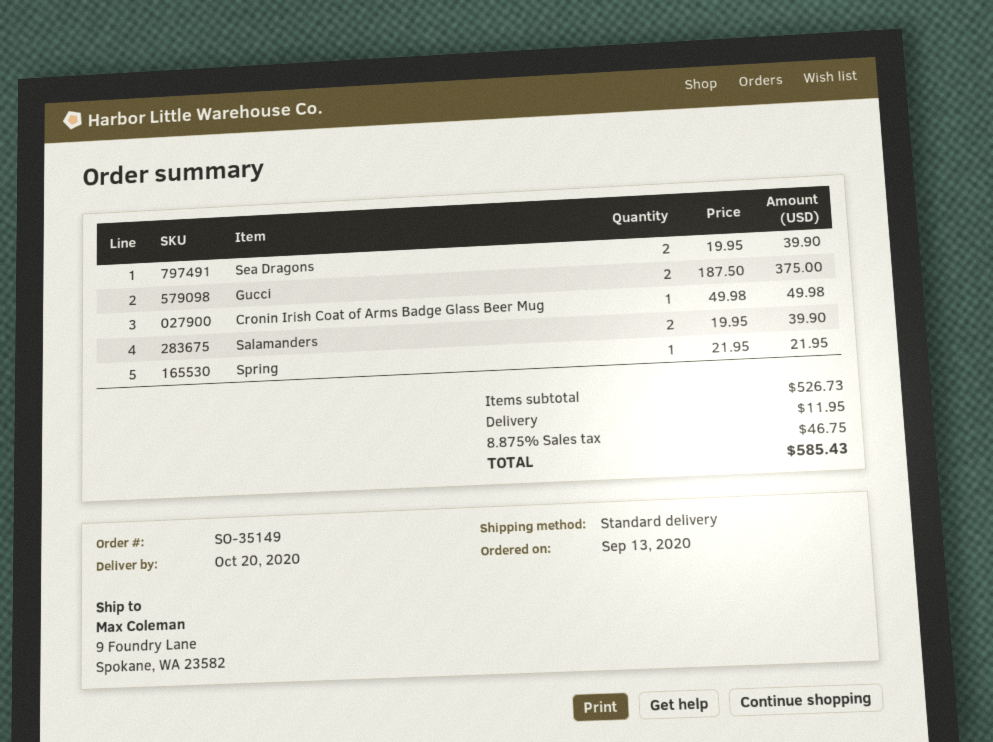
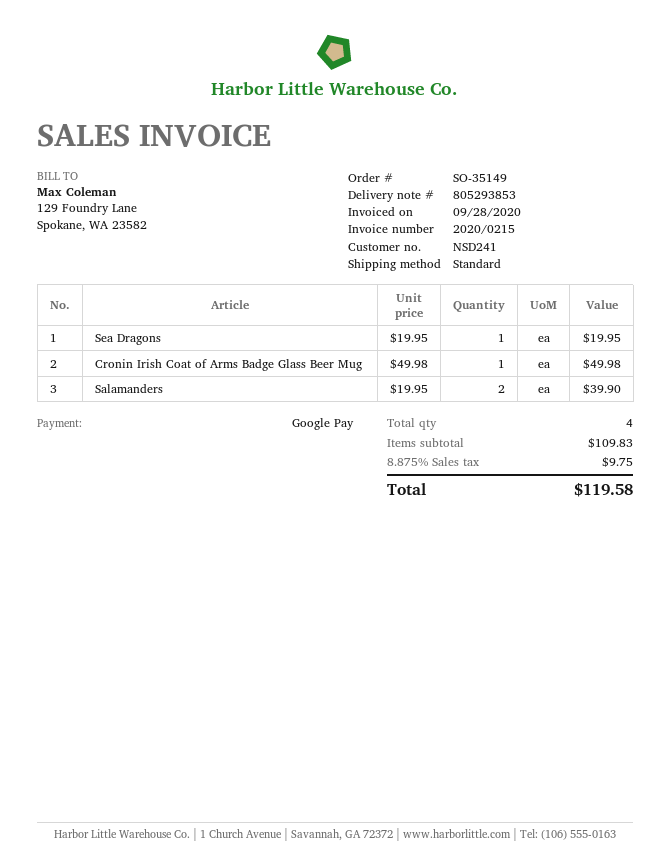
Sea Dragons: 2 x 19.95 = 39.90 -> 1 x 19.95 = 19.95
Gucci: 2 x 187.50 = 375.00 -> none
Spring: 1 x 21.95 = 21.95 -> none
subtotal: 526.73 -> 109.83
shipping: 11.95 -> none
tax: 8.875% = 46.75 -> 8.875% = 9.75
total: 585.43 -> 119.58

